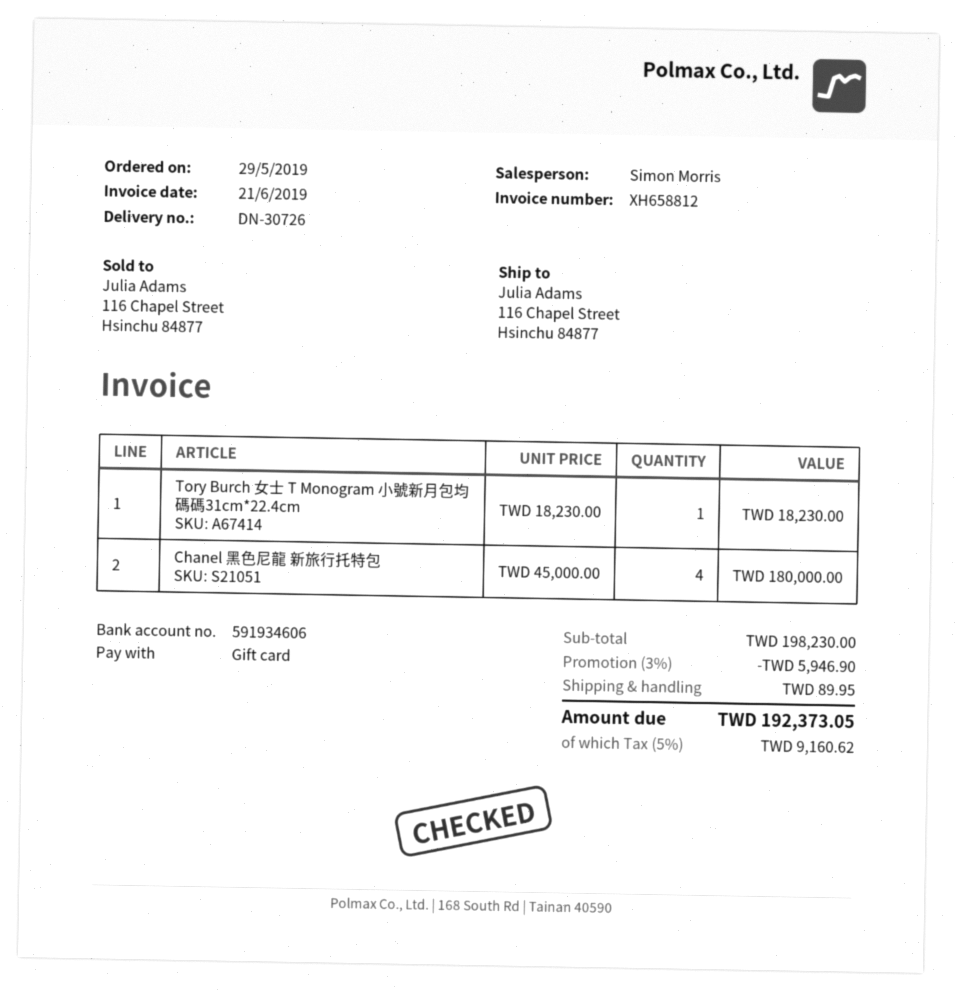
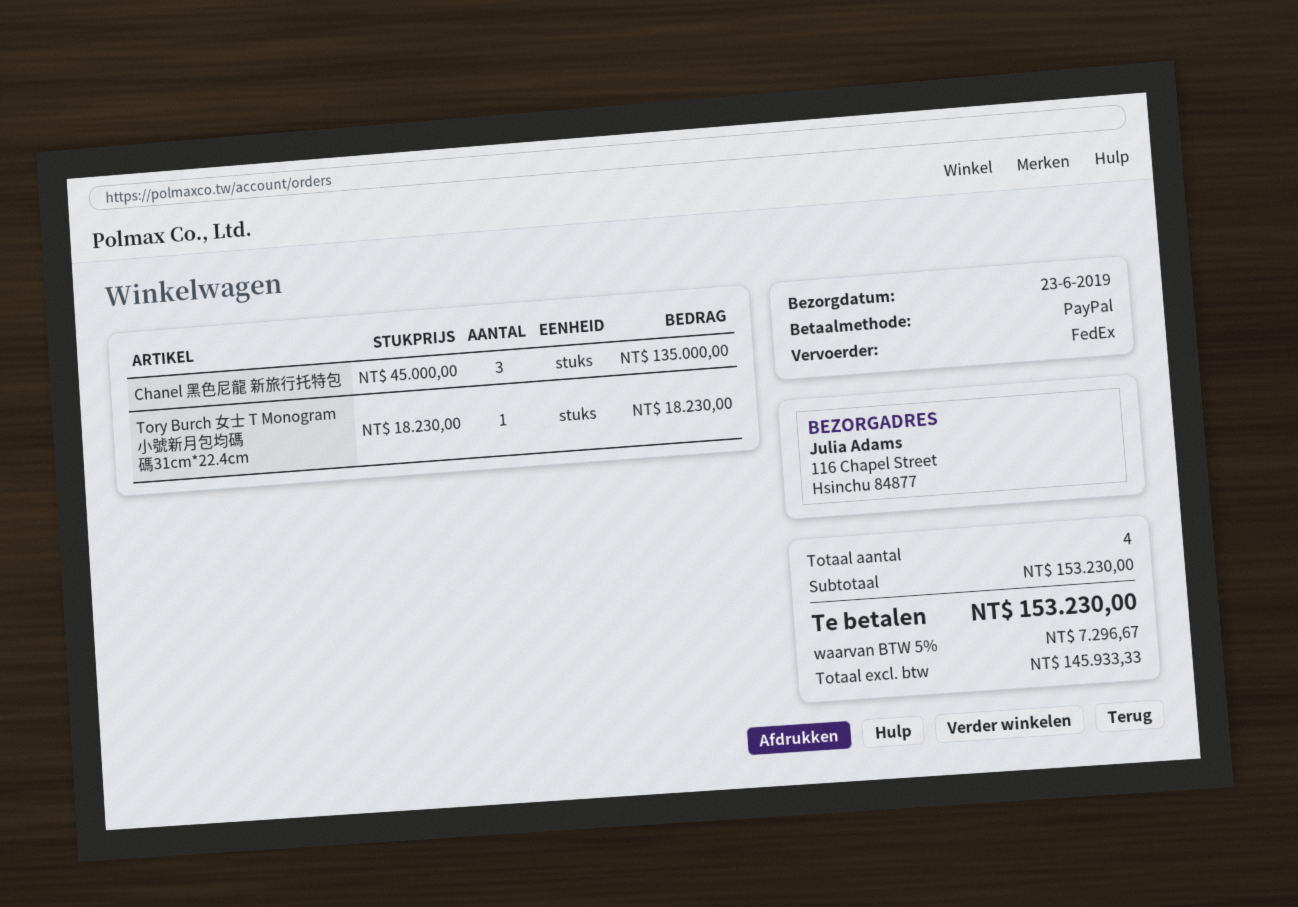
payment method: gift card -> PayPal
Chanel 黑色尼龍 新旅行托特包: 4 x 45000.00 = 180000.00 -> 3 x 45000.00 = 135000.00
subtotal: 198230.00 -> 153230.00
discount: 3% = 5946.90 -> none
shipping: 89.95 -> none
tax: 5% = 9160.62 -> 5% = 7296.67
total: 192373.05 -> 153230.00

